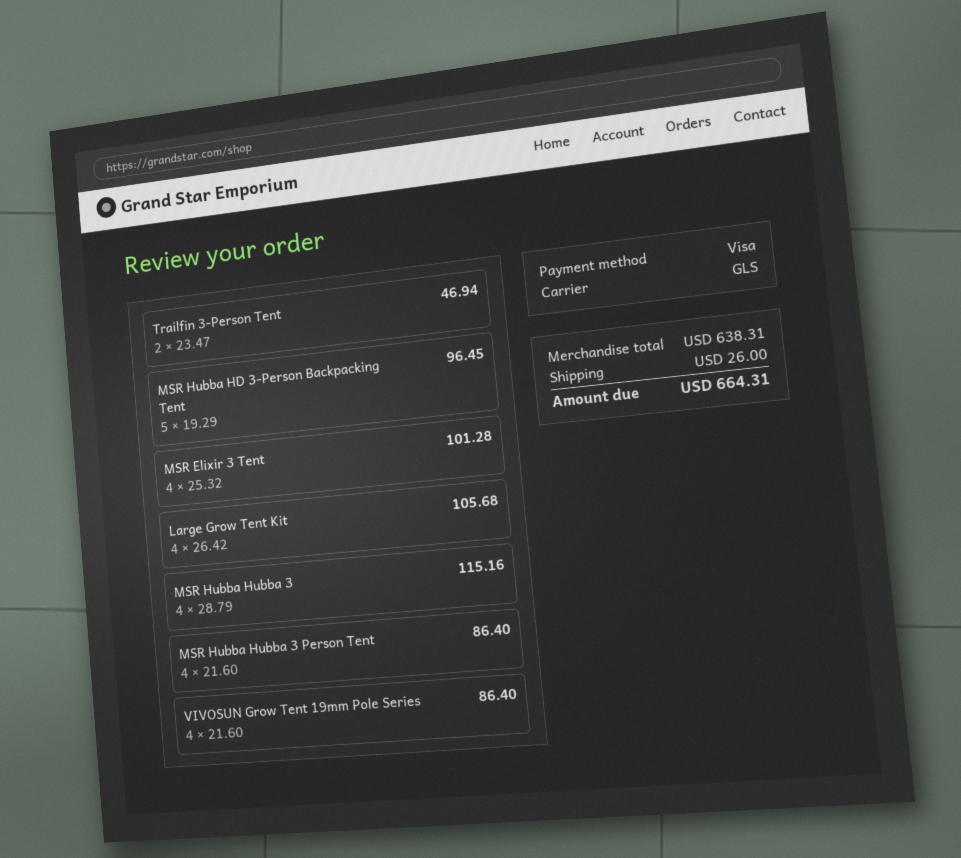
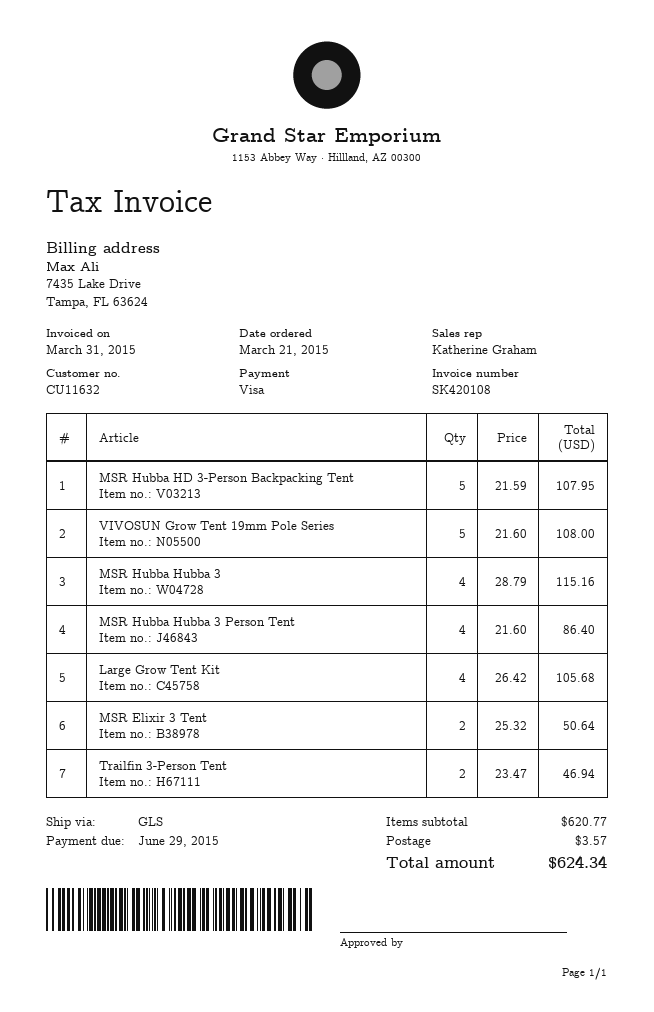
MSR Hubba HD 3-Person Backpacking Tent: 5 x 19.29 = 96.45 -> 5 x 21.59 = 107.95
MSR Elixir 3 Tent: 4 x 25.32 = 101.28 -> 2 x 25.32 = 50.64
VIVOSUN Grow Tent 19mm Pole Series: 4 x 21.60 = 86.40 -> 5 x 21.60 = 108.00
subtotal: 638.31 -> 620.77
shipping: 26.00 -> 3.57
total: 664.31 -> 624.34

